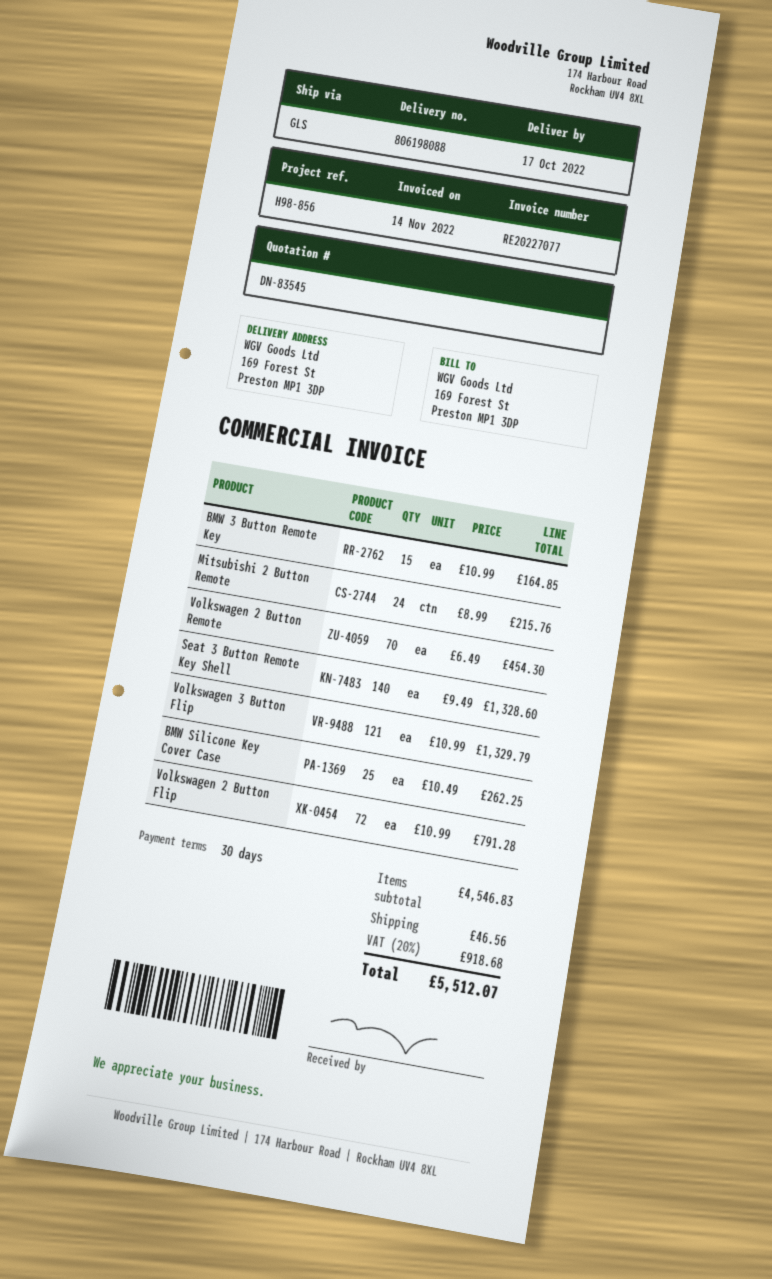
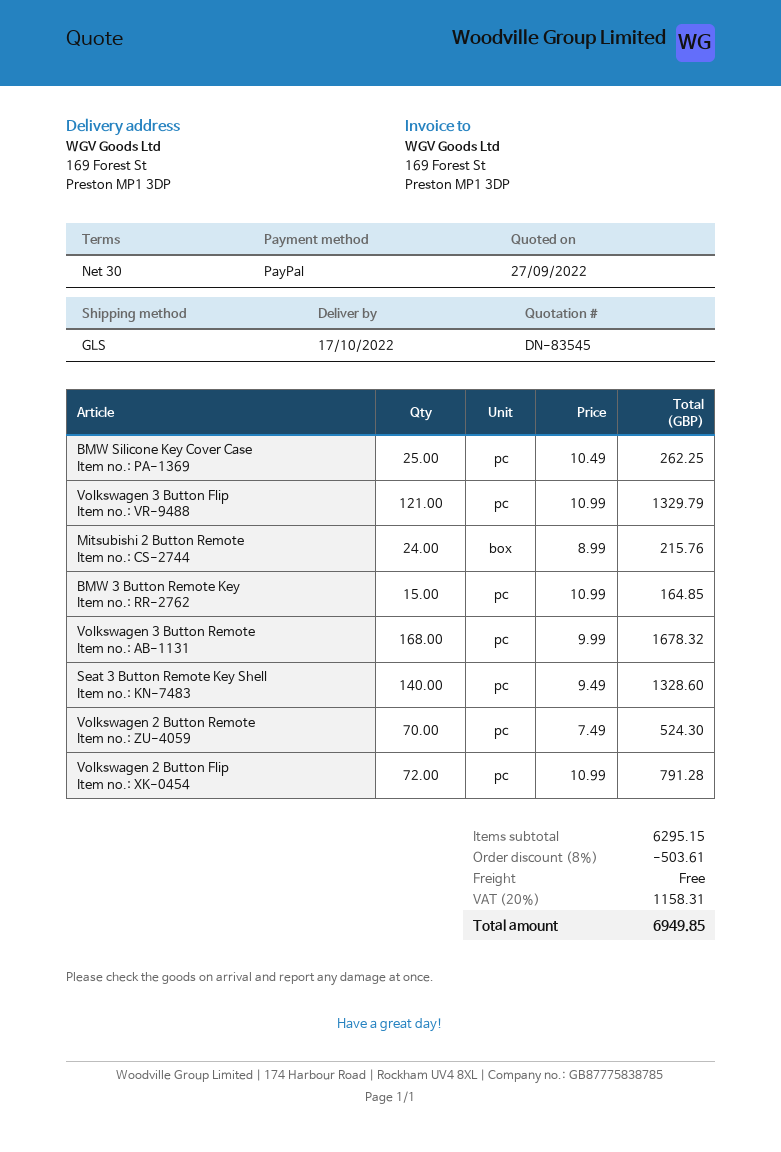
Volkswagen 2 Button Remote: 70 x 6.49 = 454.30 -> 70 x 7.49 = 524.30
Volkswagen 3 Button Remote: none -> 168 x 9.99 = 1678.32
subtotal: 4546.83 -> 6295.15
discount: none -> 8% = 503.61
shipping: 46.56 -> 0.00
tax: 20% = 918.68 -> 20% = 1158.31
total: 5512.07 -> 6949.85

